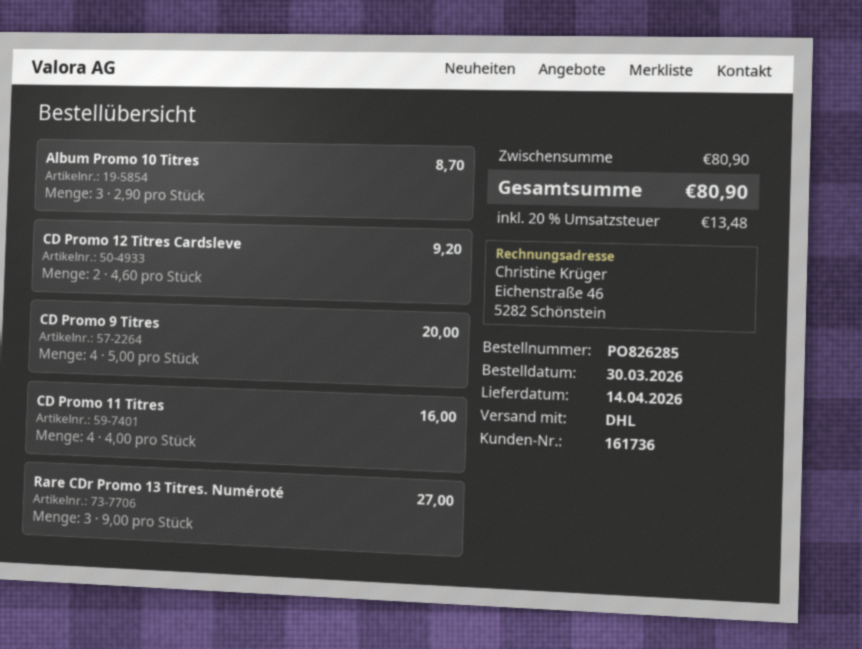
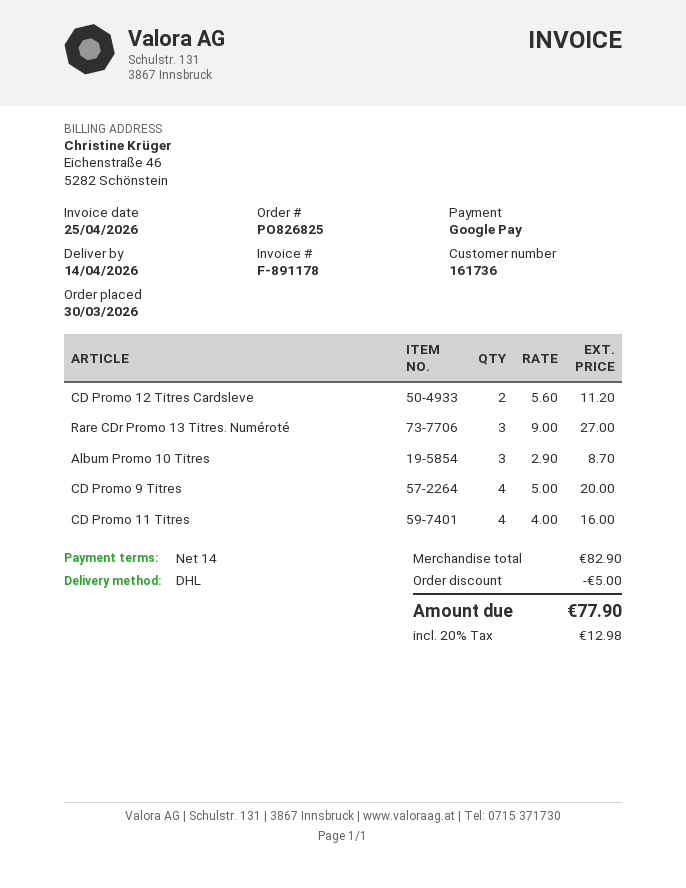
order number: PO826285 -> PO826825
CD Promo 12 Titres Cardsleve: 2 x 4.60 = 9.20 -> 2 x 5.60 = 11.20
subtotal: 80.90 -> 82.90
discount: none -> 5.00
tax: 20% = 13.48 -> 20% = 12.98
total: 80.90 -> 77.90

